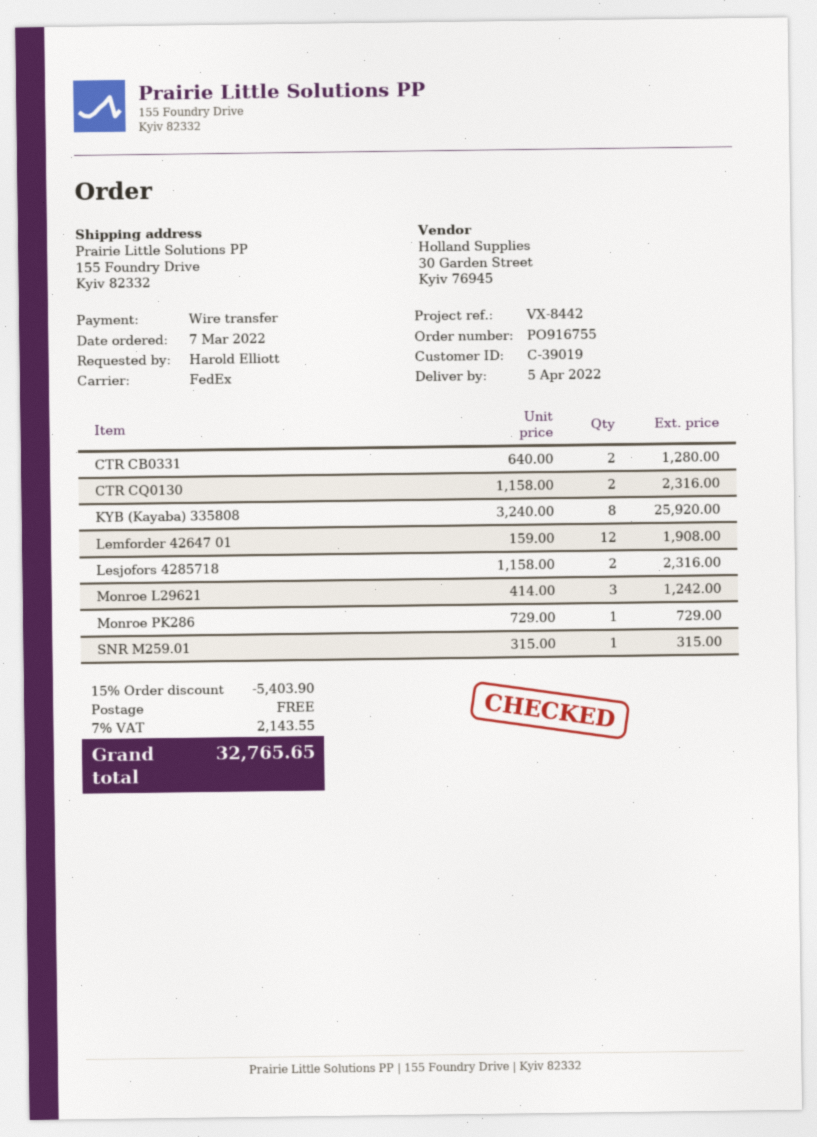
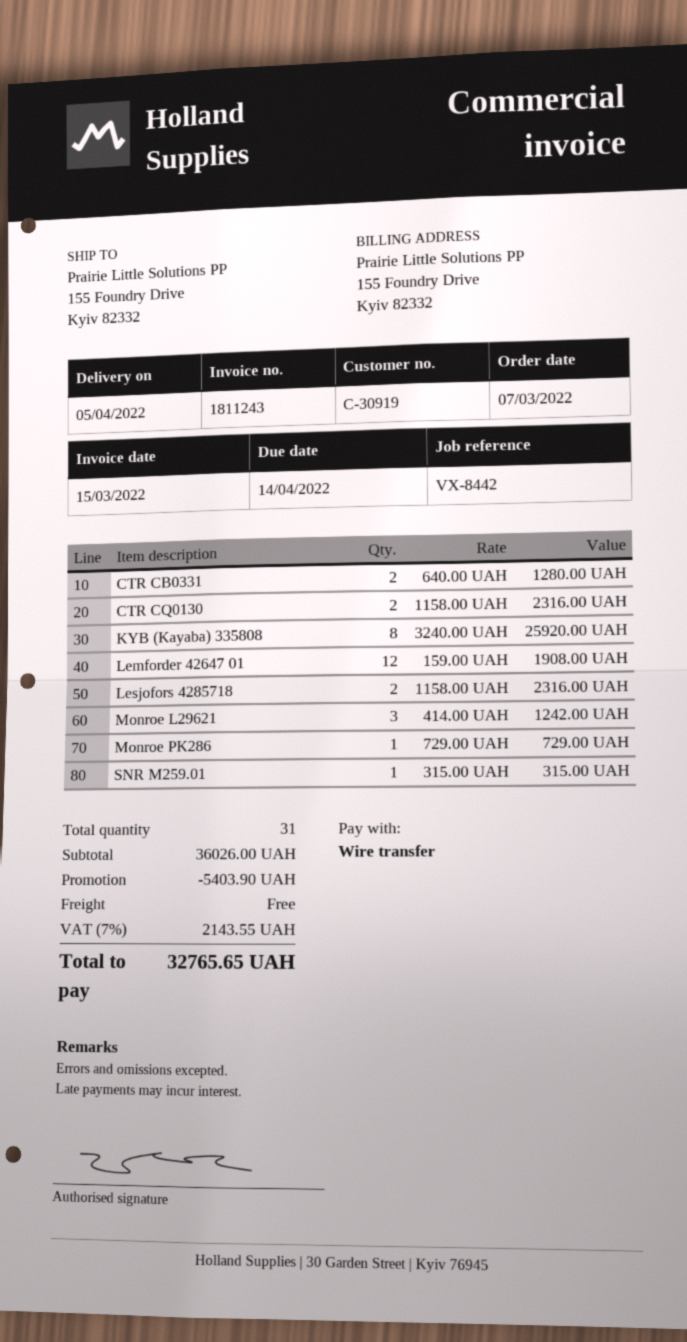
customer number: C-39019 -> C-30919

